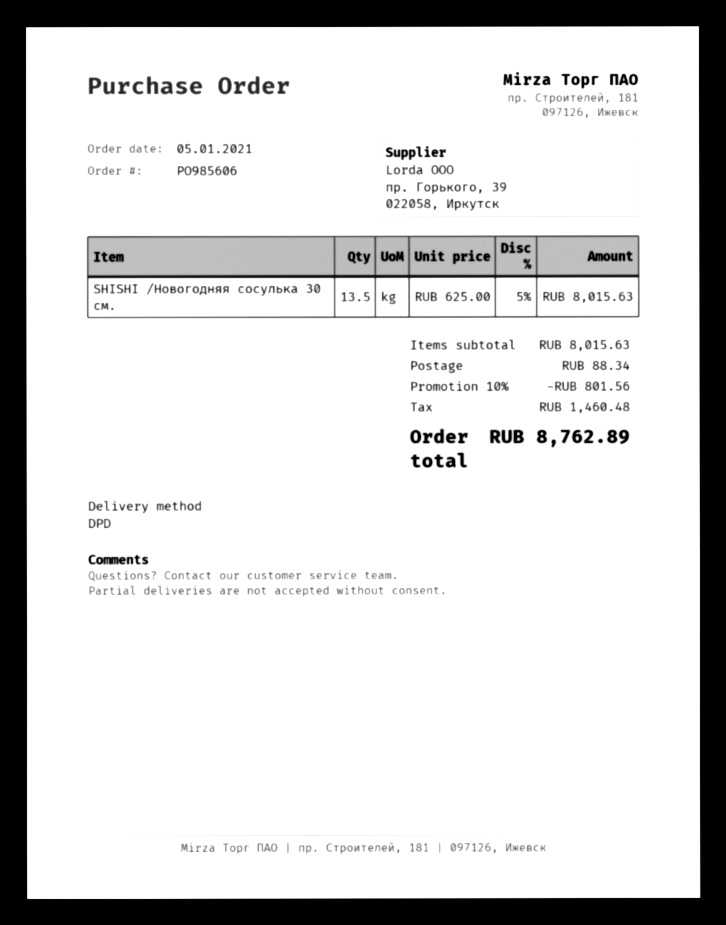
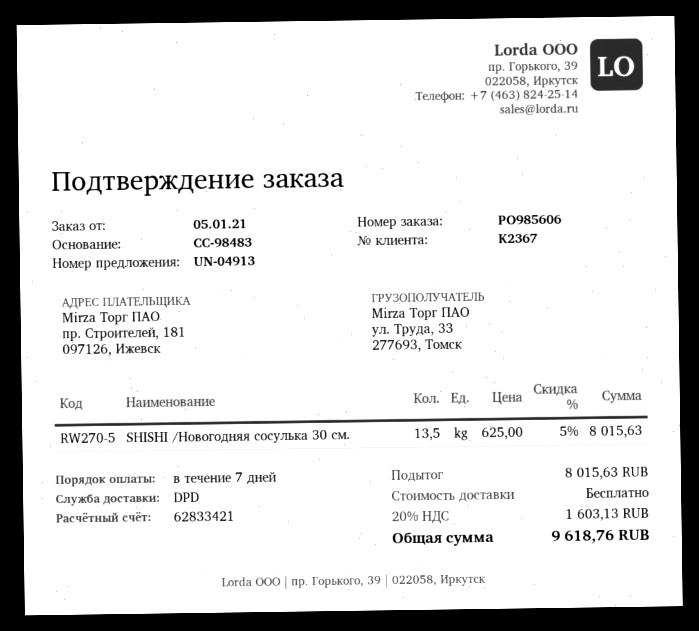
discount: 10% = 801.56 -> none
shipping: 88.34 -> 0.00
tax: 1460.48 -> 1603.13
total: 8762.89 -> 9618.76

